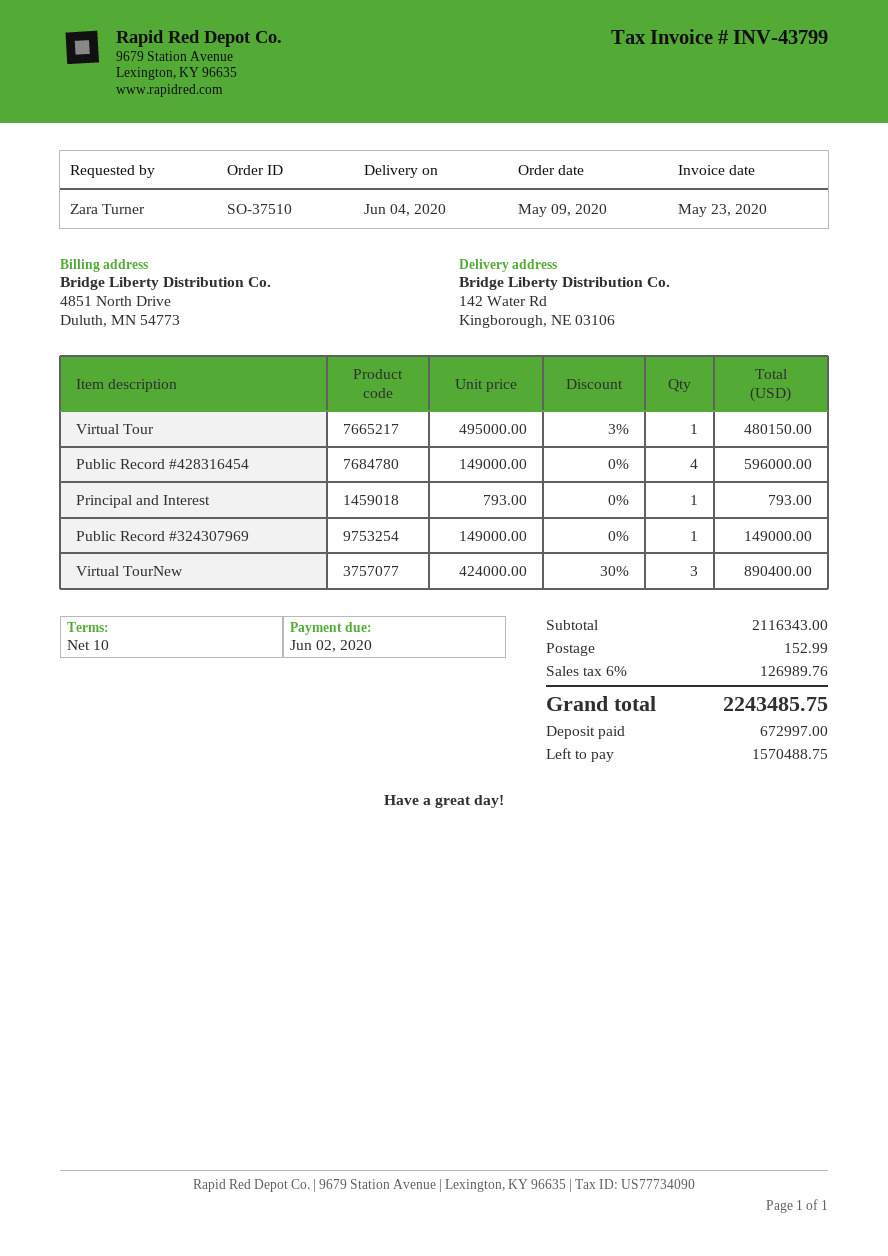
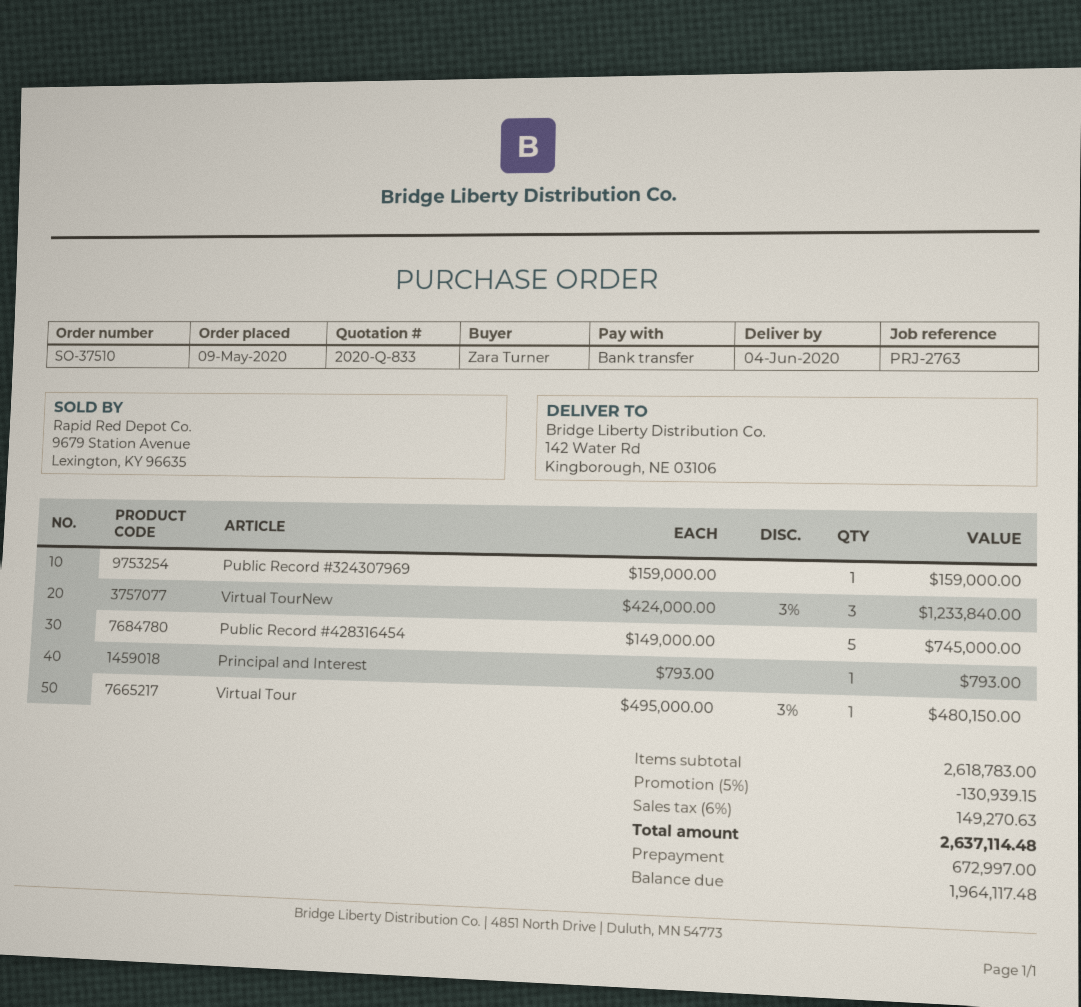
Public Record #428316454: 4 x 149000.00 = 596000.00 -> 5 x 149000.00 = 745000.00
Public Record #324307969: 1 x 149000.00 = 149000.00 -> 1 x 159000.00 = 159000.00
Virtual TourNew: 3 x 424000.00 - 30% = 890400.00 -> 3 x 424000.00 - 3% = 1233840.00
subtotal: 2116343.00 -> 2618783.00
discount: none -> 5% = 130939.15
shipping: 152.99 -> none
tax: 6% = 126989.76 -> 6% = 149270.63
total: 2243485.75 -> 2637114.48
balance: 1570488.75 -> 1964117.48

